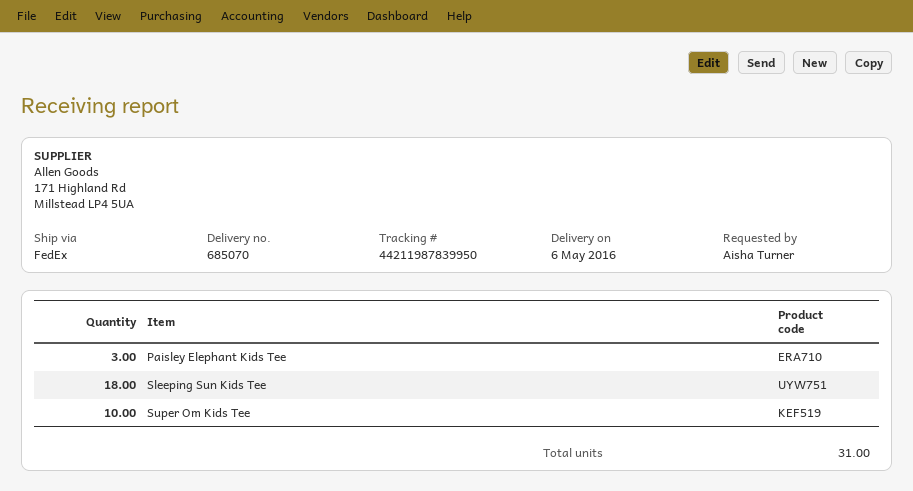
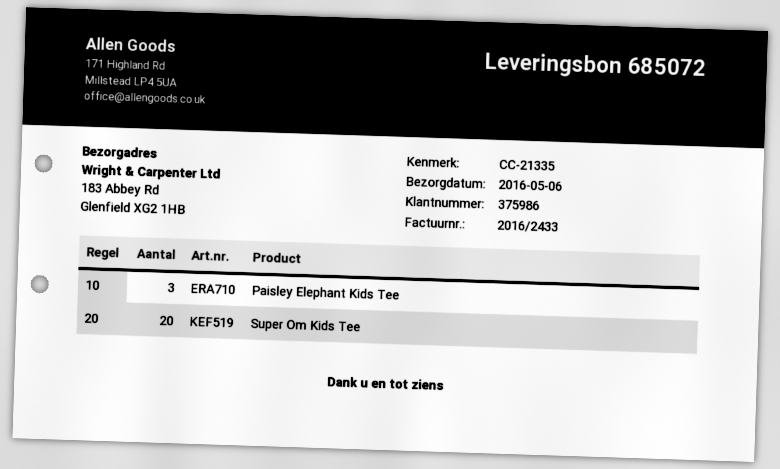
delivery note number: 685070 -> 685072
Sleeping Sun Kids Tee: 18 -> none
Super Om Kids Tee: 10 -> 20

